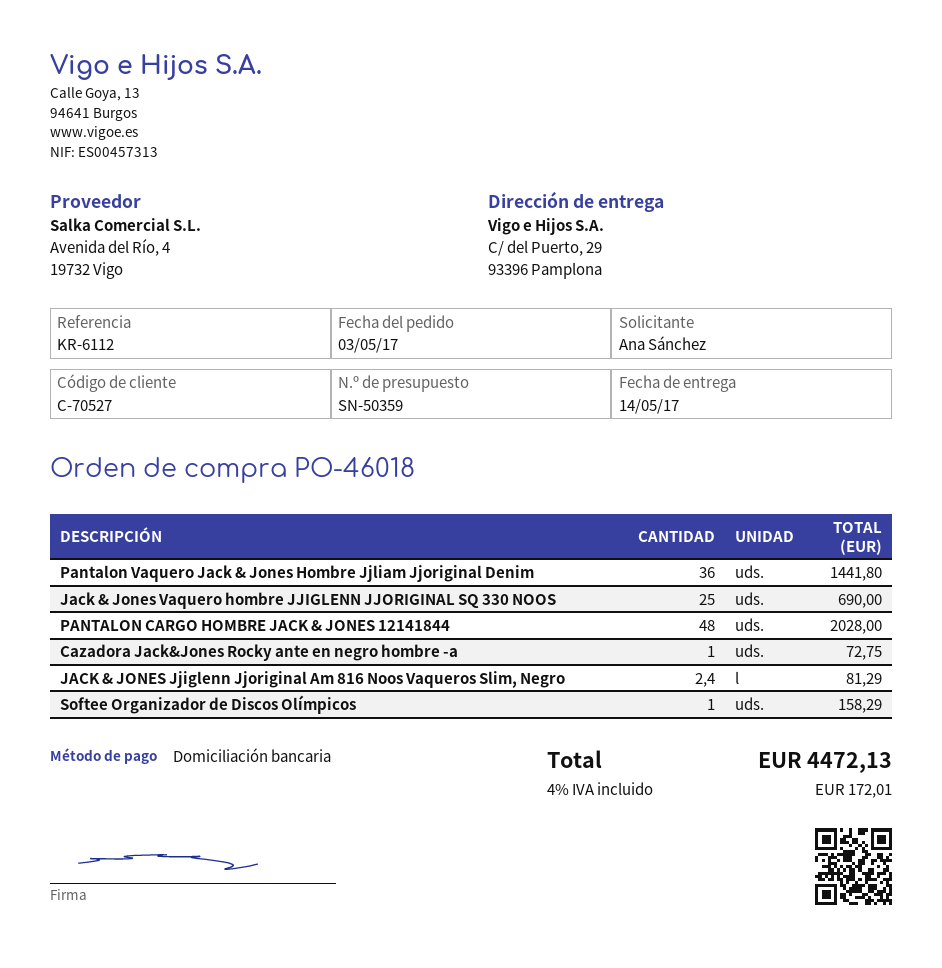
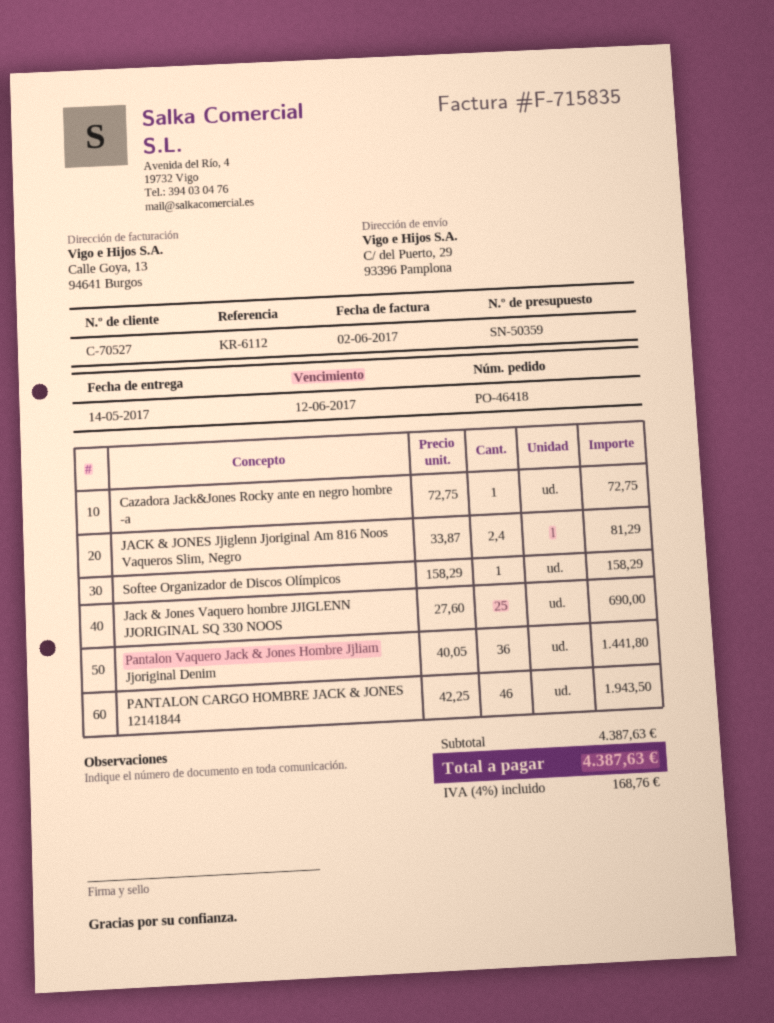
order number: PO-46018 -> PO-46418
PANTALON CARGO HOMBRE JACK & JONES 12141844: 48 for 2028.00 -> 46 for 1943.50
tax: 4% = 172.01 -> 4% = 168.76
total: 4472.13 -> 4387.63

